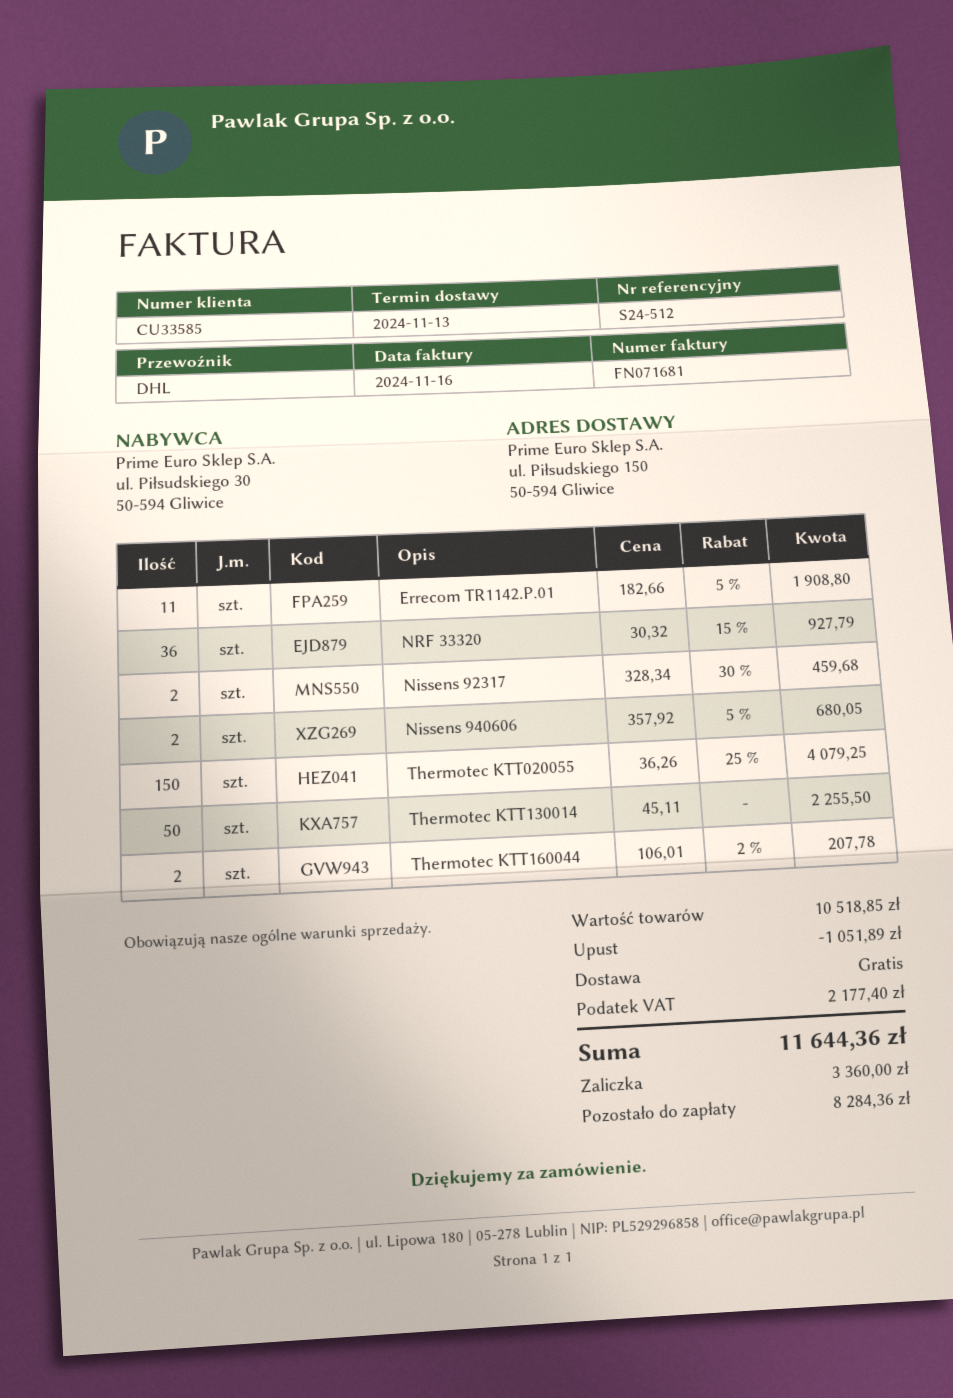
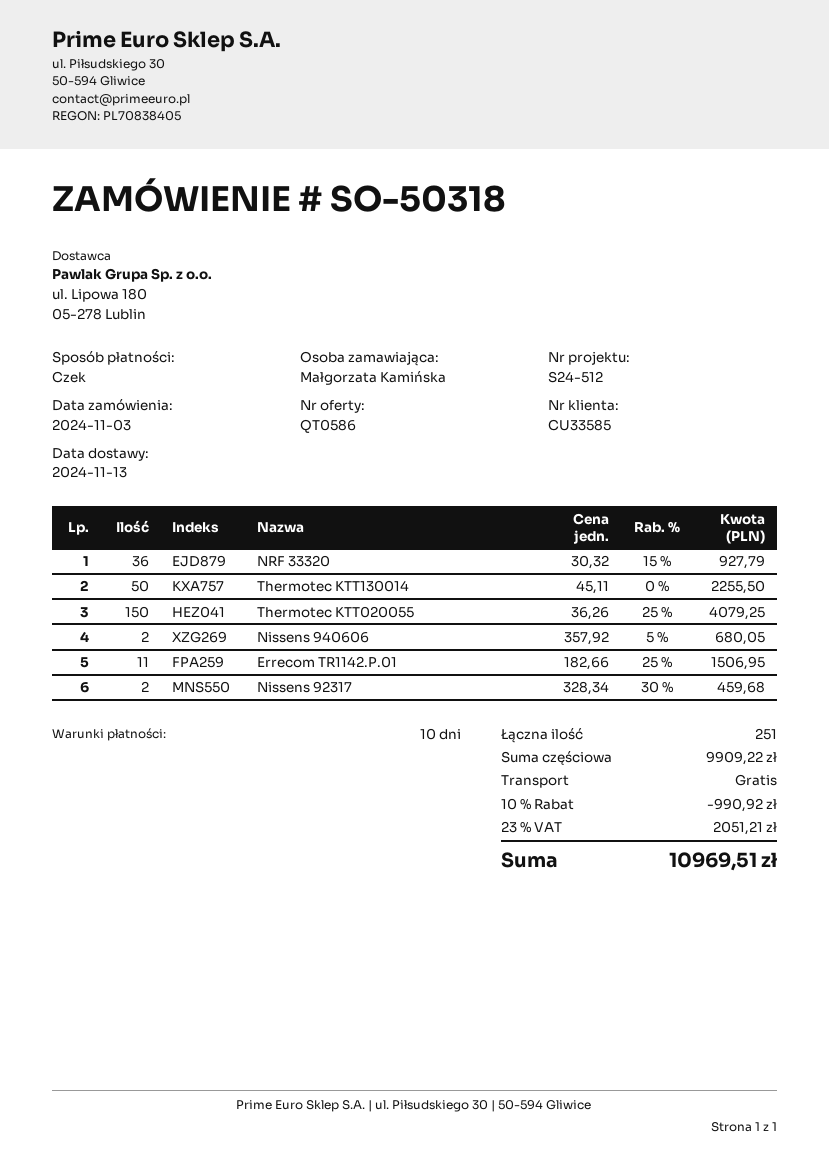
Errecom TR1142.P.01: 11 x 182.66 - 5% = 1908.80 -> 11 x 182.66 - 25% = 1506.95
Thermotec KTT160044: 2 x 106.01 - 2% = 207.78 -> none
subtotal: 10518.85 -> 9909.22
discount: 1051.89 -> 990.92
tax: 2177.40 -> 2051.21
total: 11644.36 -> 10969.51

